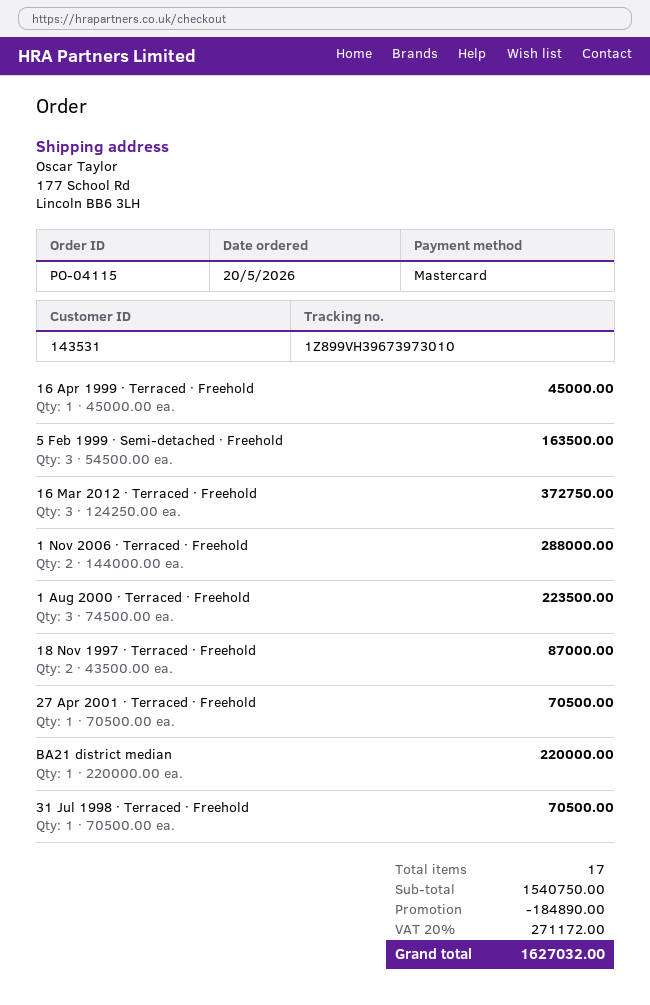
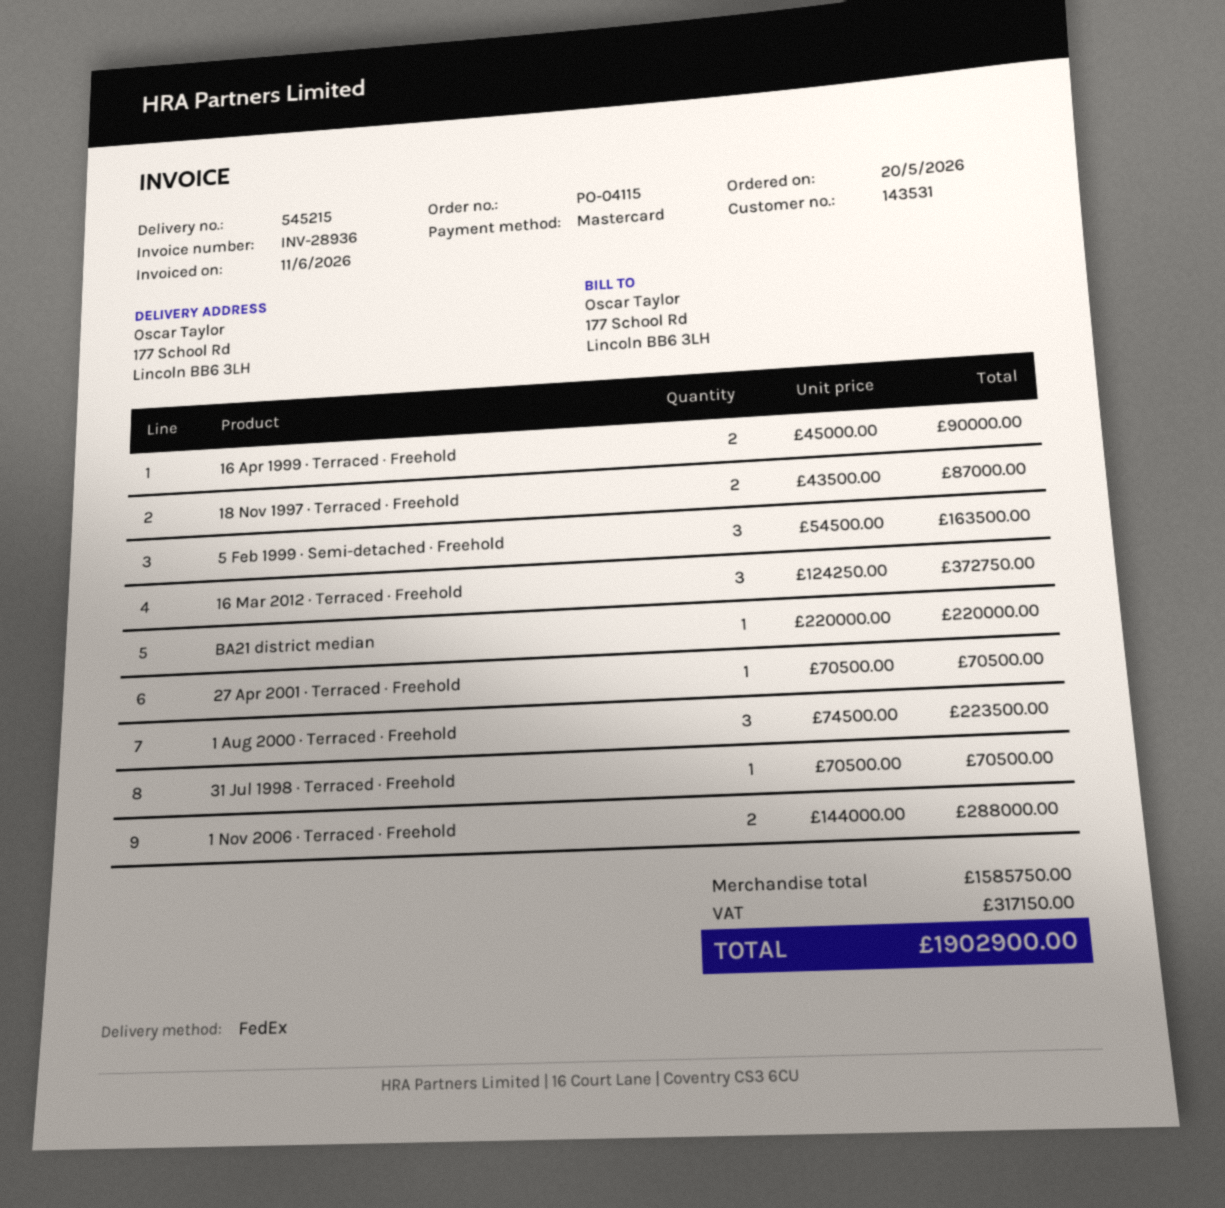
16 Apr 1999 · Terraced · Freehold: 1 x 45000.00 = 45000.00 -> 2 x 45000.00 = 90000.00
subtotal: 1540750.00 -> 1585750.00
discount: 184890.00 -> none
tax: 271172.00 -> 317150.00
total: 1627032.00 -> 1902900.00

